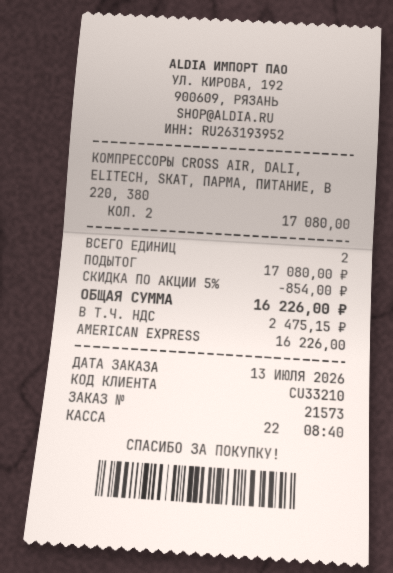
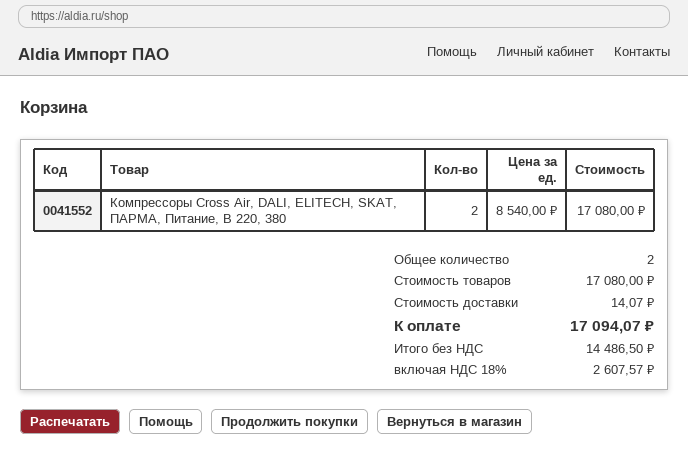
discount: 5% = 854.00 -> none
shipping: none -> 14.07
tax: 2475.15 -> 2607.57
total: 16226.00 -> 17094.07

